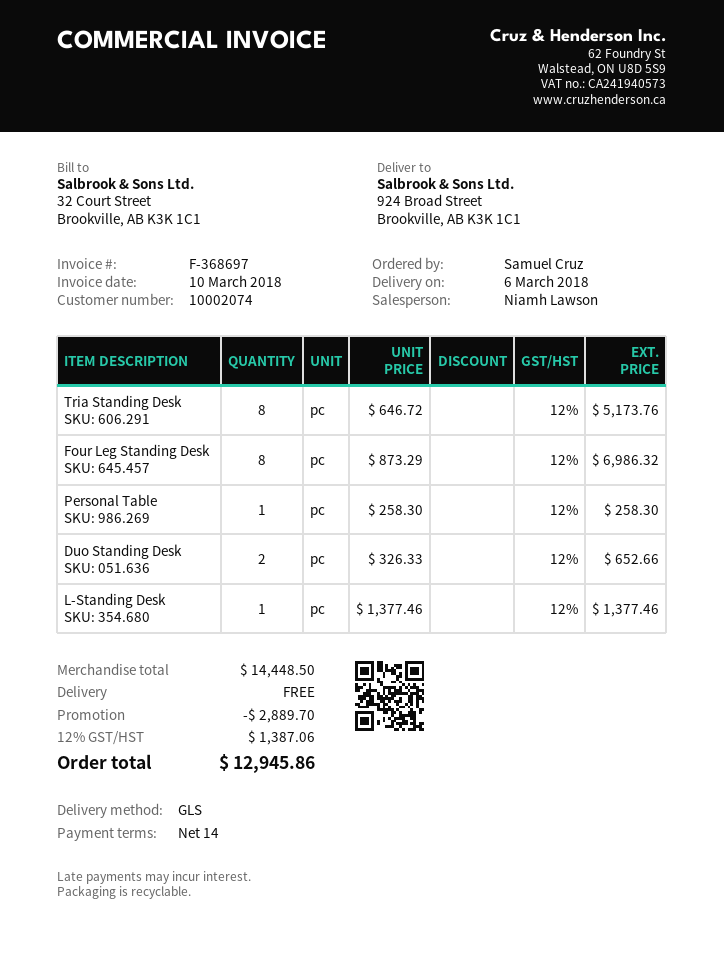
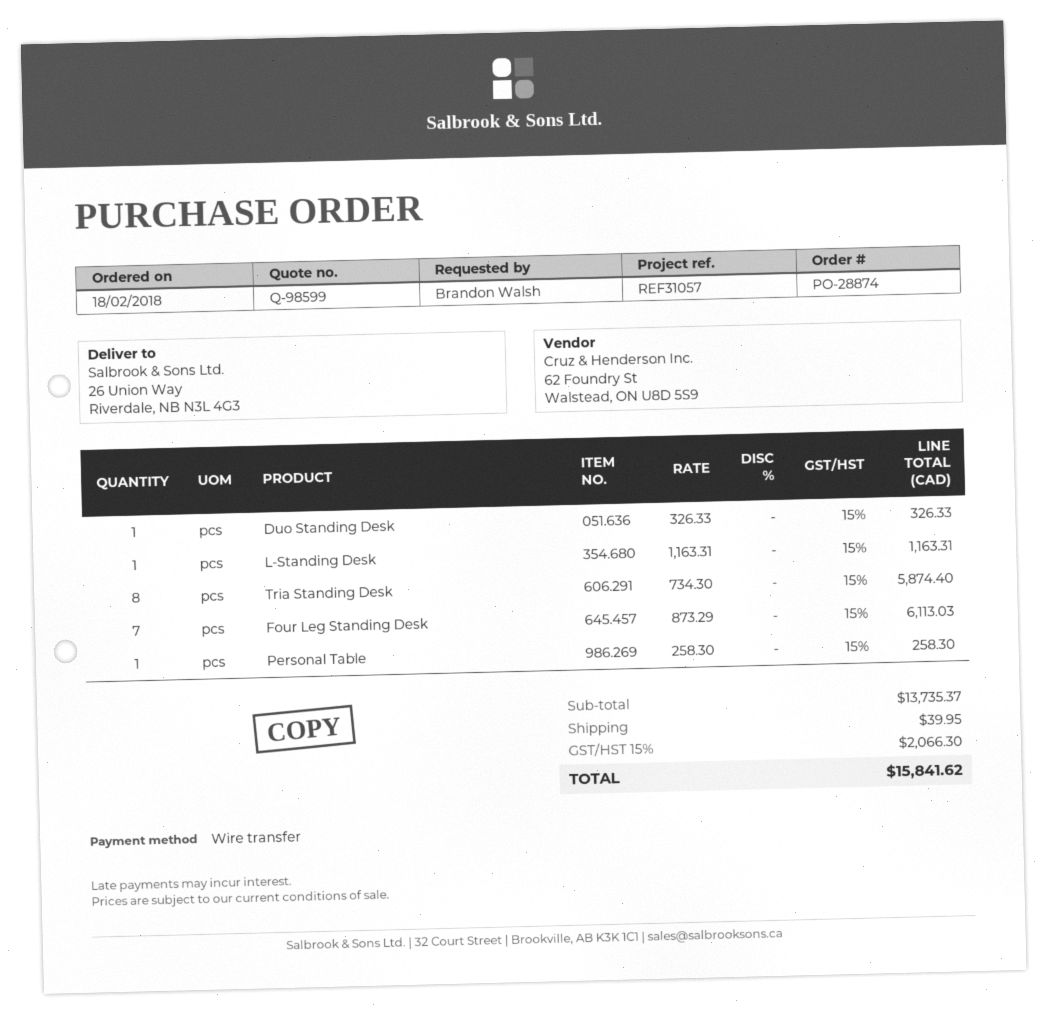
ordered by: Samuel Cruz -> Brandon Walsh
ship to: 924 Broad Street, Brookville, AB K3K 1C1 -> 26 Union Way, Riverdale, NB N3L 4G3
Tria Standing Desk: 8 x 646.72 = 5173.76 -> 8 x 734.30 = 5874.40
Four Leg Standing Desk: 8 x 873.29 = 6986.32 -> 7 x 873.29 = 6113.03
Duo Standing Desk: 2 x 326.33 = 652.66 -> 1 x 326.33 = 326.33
L-Standing Desk: 1 x 1377.46 = 1377.46 -> 1 x 1163.31 = 1163.31
subtotal: 14448.50 -> 13735.37
discount: 2889.70 -> none
shipping: 0.00 -> 39.95
tax: 12% = 1387.06 -> 15% = 2066.30
total: 12945.86 -> 15841.62

